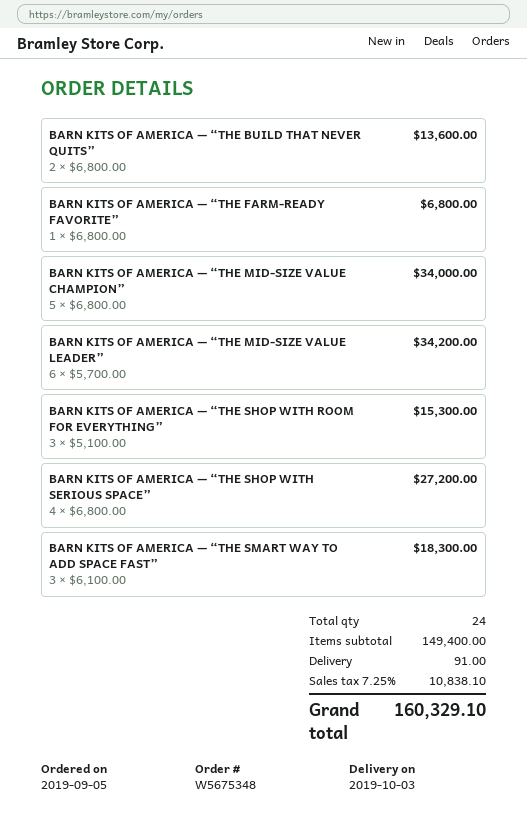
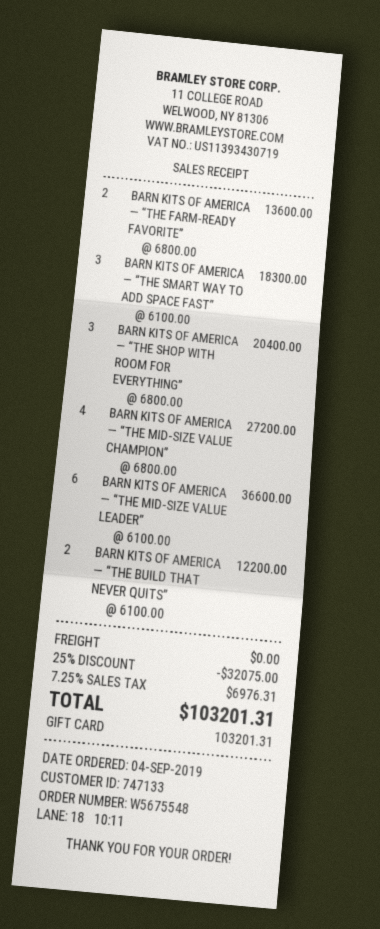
order number: W5675348 -> W5675548
order date: 2019-09-05 -> 2019-09-04
BARN KITS OF AMERICA — “THE BUILD THAT NEVER QUITS”: 2 x 6800.00 = 13600.00 -> 2 x 6100.00 = 12200.00
BARN KITS OF AMERICA — “THE FARM‑READY FAVORITE”: 1 x 6800.00 = 6800.00 -> 2 x 6800.00 = 13600.00
BARN KITS OF AMERICA — “THE MID‑SIZE VALUE CHAMPION”: 5 x 6800.00 = 34000.00 -> 4 x 6800.00 = 27200.00
BARN KITS OF AMERICA — “THE MID‑SIZE VALUE LEADER”: 6 x 5700.00 = 34200.00 -> 6 x 6100.00 = 36600.00
BARN KITS OF AMERICA — “THE SHOP WITH ROOM FOR EVERYTHING”: 3 x 5100.00 = 15300.00 -> 3 x 6800.00 = 20400.00
BARN KITS OF AMERICA — “THE SHOP WITH SERIOUS SPACE”: 4 x 6800.00 = 27200.00 -> none
discount: none -> 25% = 32075.00
shipping: 91.00 -> 0.00
tax: 7.25% = 10838.10 -> 7.25% = 6976.31
total: 160329.10 -> 103201.31

